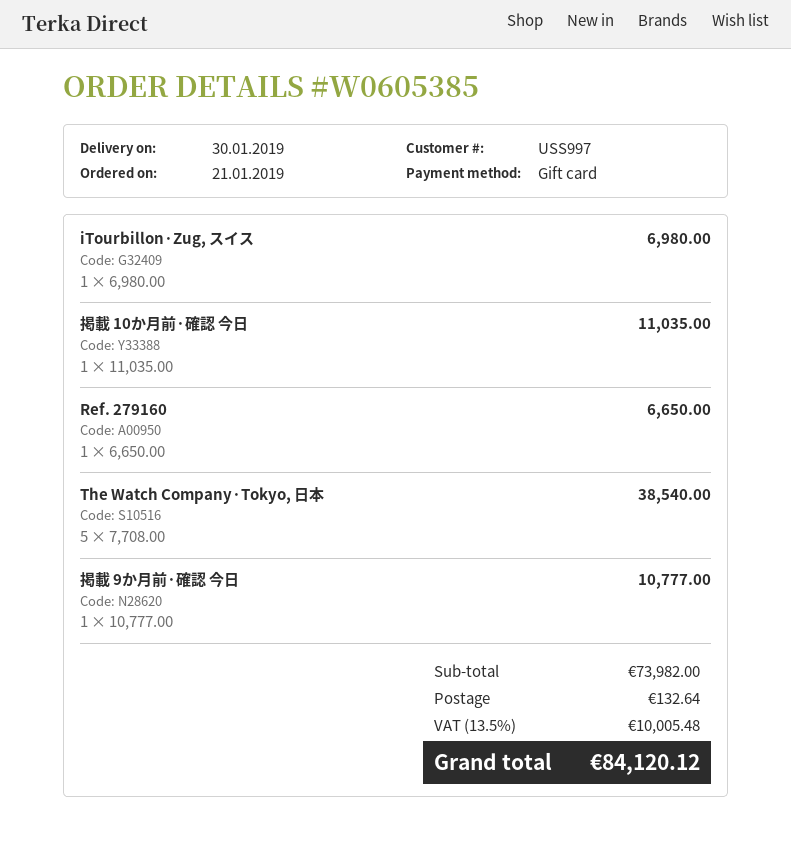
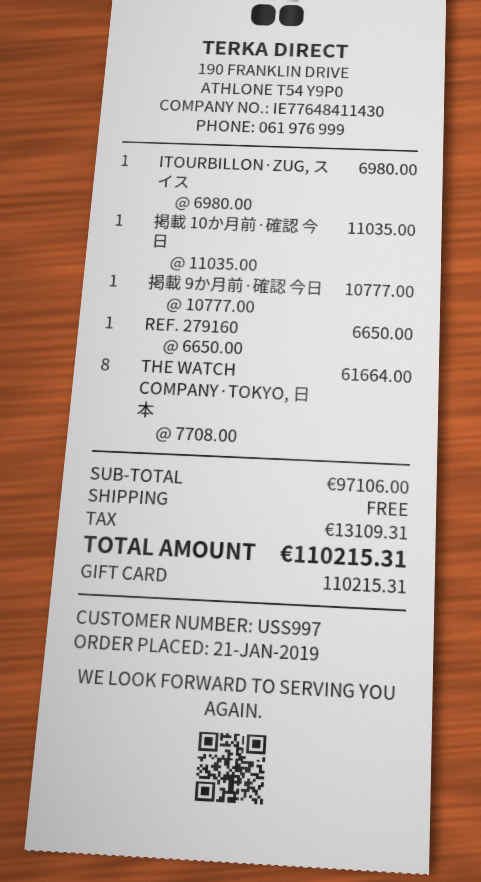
The Watch Company·Tokyo, 日本: 5 x 7708.00 = 38540.00 -> 8 x 7708.00 = 61664.00
subtotal: 73982.00 -> 97106.00
shipping: 132.64 -> 0.00
tax: 10005.48 -> 13109.31
total: 84120.12 -> 110215.31

